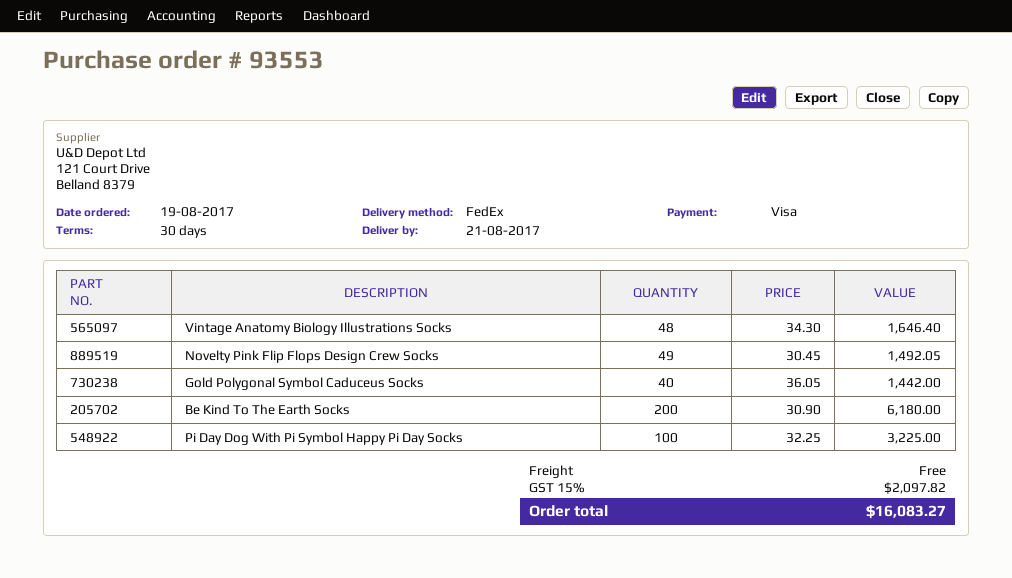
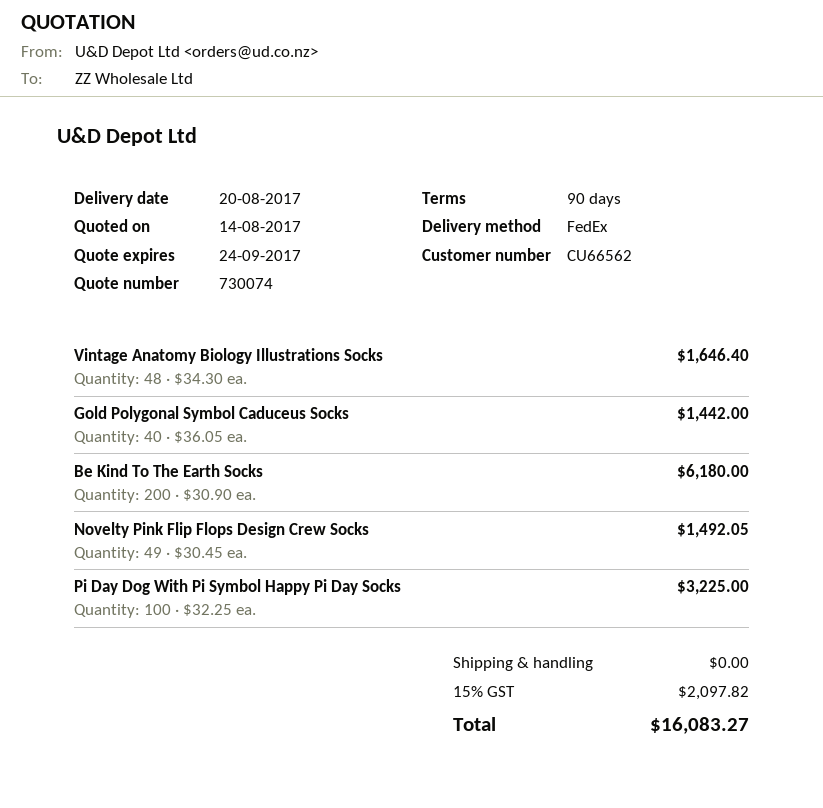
delivery date: 2017-08-21 -> 2017-08-20
payment terms: 30 days -> 90 days

